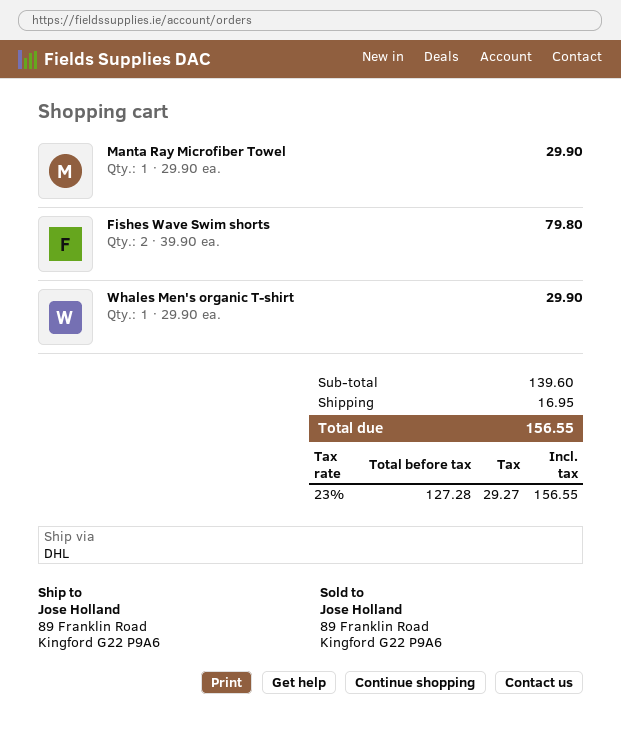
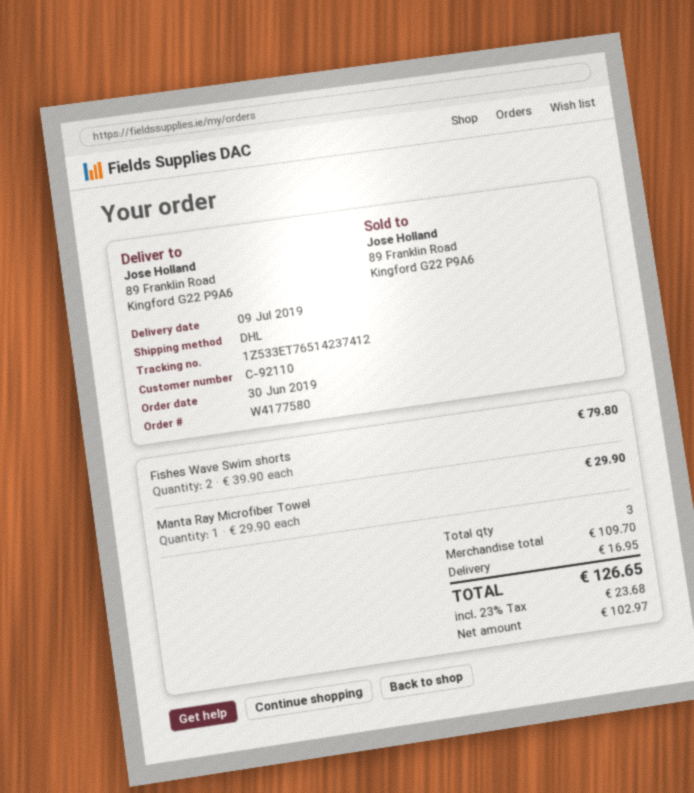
Whales Men's organic T-shirt: 1 x 29.90 = 29.90 -> none
subtotal: 139.60 -> 109.70
net: 127.28 -> 102.97
tax: 23% = 29.27 -> 23% = 23.68
total: 156.55 -> 126.65

